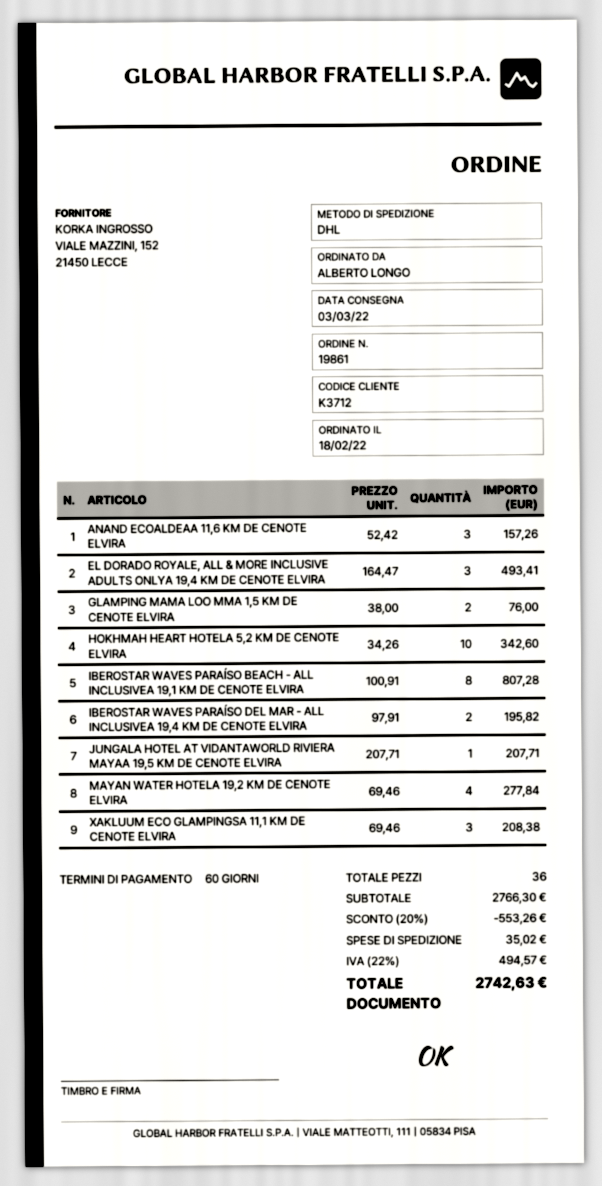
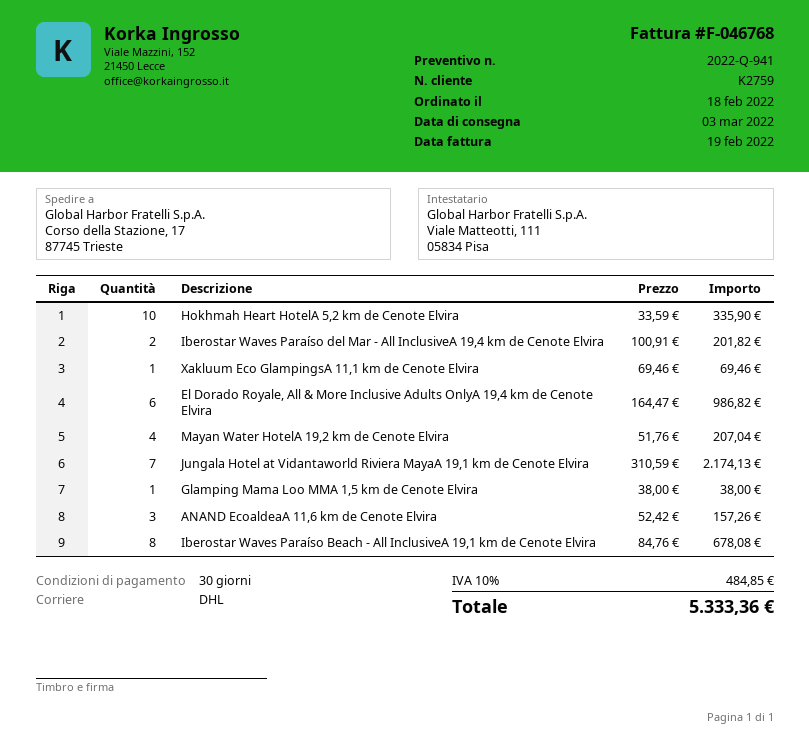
payment terms: 60 days -> 30 days
customer number: K3712 -> K2759
EL DORADO ROYALE, ALL & MORE INCLUSIVE ADULTS ONLYA 19,4 KM DE CENOTE ELVIRA: 3 x 164.47 = 493.41 -> 6 x 164.47 = 986.82
GLAMPING MAMA LOO MMA 1,5 KM DE CENOTE ELVIRA: 2 x 38.00 = 76.00 -> 1 x 38.00 = 38.00
HOKHMAH HEART HOTELA 5,2 KM DE CENOTE ELVIRA: 10 x 34.26 = 342.60 -> 10 x 33.59 = 335.90
IBEROSTAR WAVES PARAÍSO BEACH - ALL INCLUSIVEA 19,1 KM DE CENOTE ELVIRA: 8 x 100.91 = 807.28 -> 8 x 84.76 = 678.08
IBEROSTAR WAVES PARAÍSO DEL MAR - ALL INCLUSIVEA 19,4 KM DE CENOTE ELVIRA: 2 x 97.91 = 195.82 -> 2 x 100.91 = 201.82
JUNGALA HOTEL AT VIDANTAWORLD RIVIERA MAYAA 19,5 KM DE CENOTE ELVIRA: 1 x 207.71 = 207.71 -> none
MAYAN WATER HOTELA 19,2 KM DE CENOTE ELVIRA: 4 x 69.46 = 277.84 -> 4 x 51.76 = 207.04
XAKLUUM ECO GLAMPINGSA 11,1 KM DE CENOTE ELVIRA: 3 x 69.46 = 208.38 -> 1 x 69.46 = 69.46
Jungala Hotel at Vidantaworld Riviera MayaA 19,1 km de Cenote Elvira: none -> 7 x 310.59 = 2174.13
discount: 20% = 553.26 -> none
shipping: 35.02 -> none
tax: 22% = 494.57 -> 10% = 484.85
total: 2742.63 -> 5333.36

